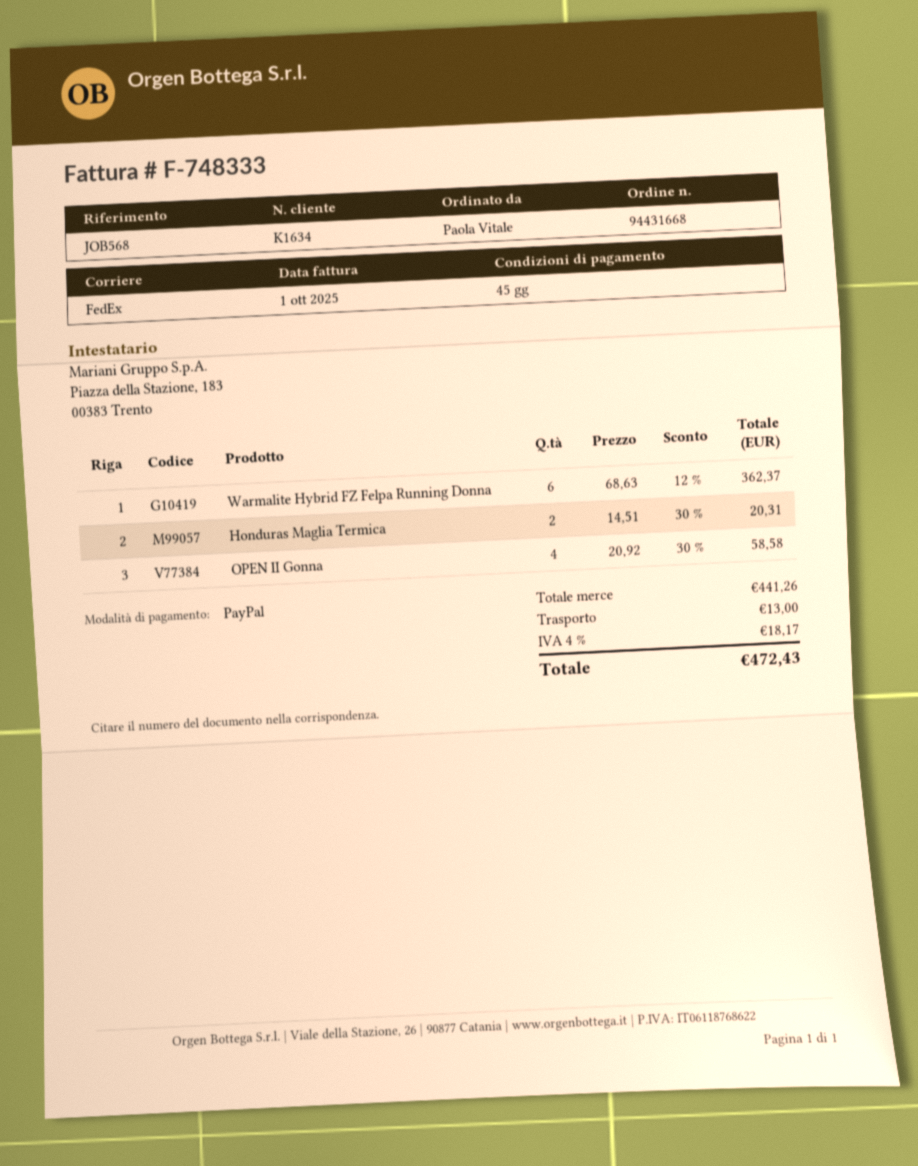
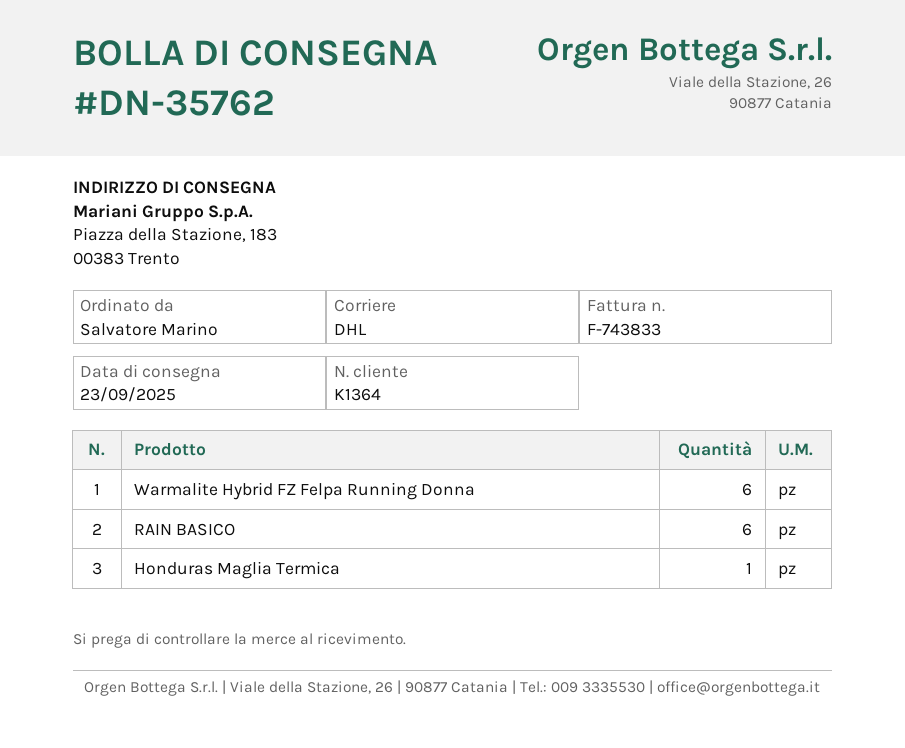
invoice number: F-748333 -> F-743833
customer number: K1634 -> K1364
ordered by: Paola Vitale -> Salvatore Marino
shipping method: FedEx -> DHL
Honduras Maglia Termica: 2 -> 1
OPEN II Gonna: 4 -> none
RAIN BASICO: none -> 6

